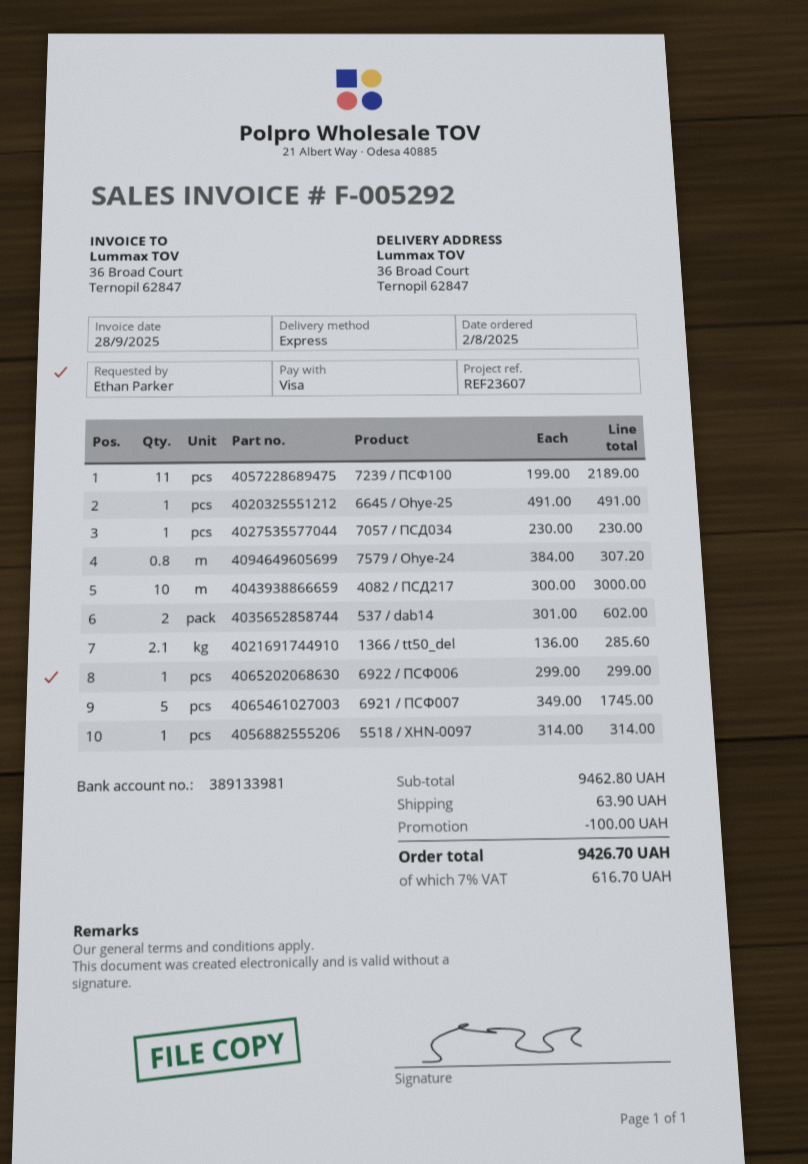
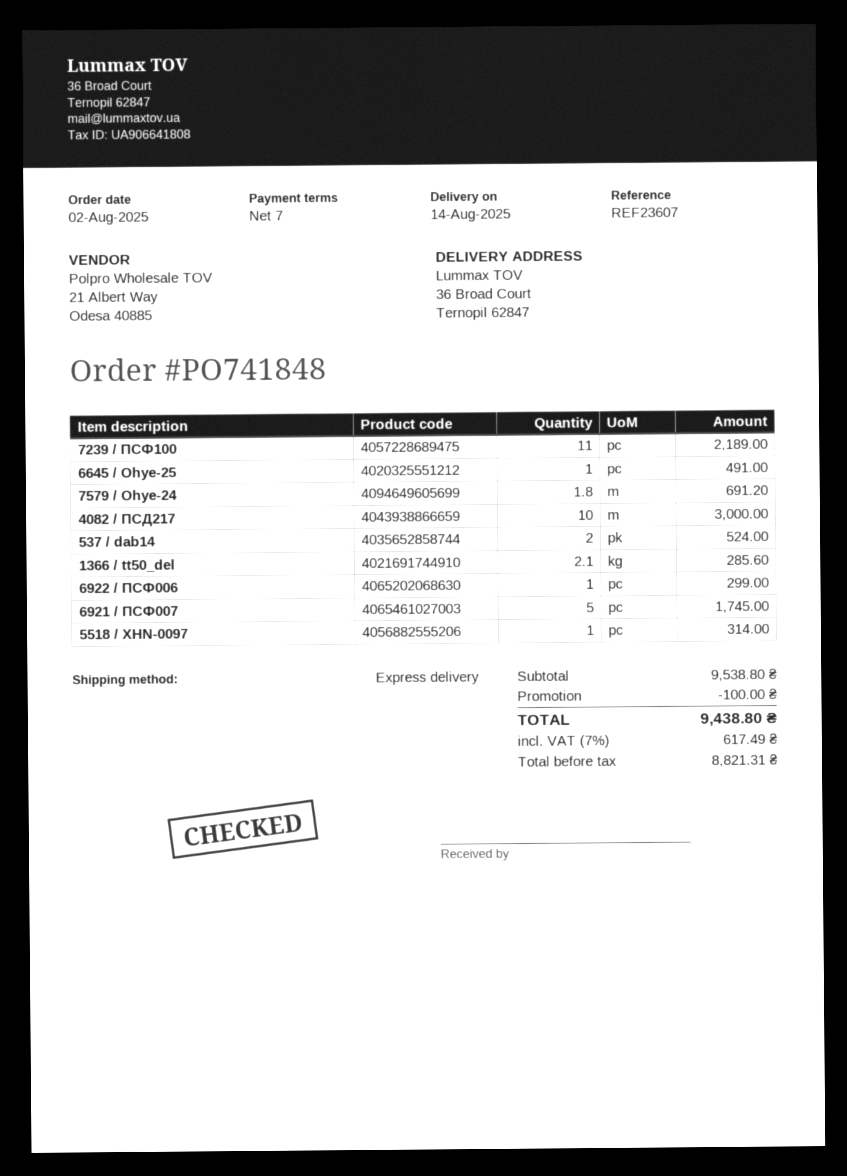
7057 / ПСД034: 1 for 230.00 -> none
7579 / Ohye-24: 0.8 for 307.20 -> 1.8 for 691.20
537 / dab14: 2 for 602.00 -> 2 for 524.00
subtotal: 9462.80 -> 9538.80
shipping: 63.90 -> none
tax: 7% = 616.70 -> 7% = 617.49
total: 9426.70 -> 9438.80

